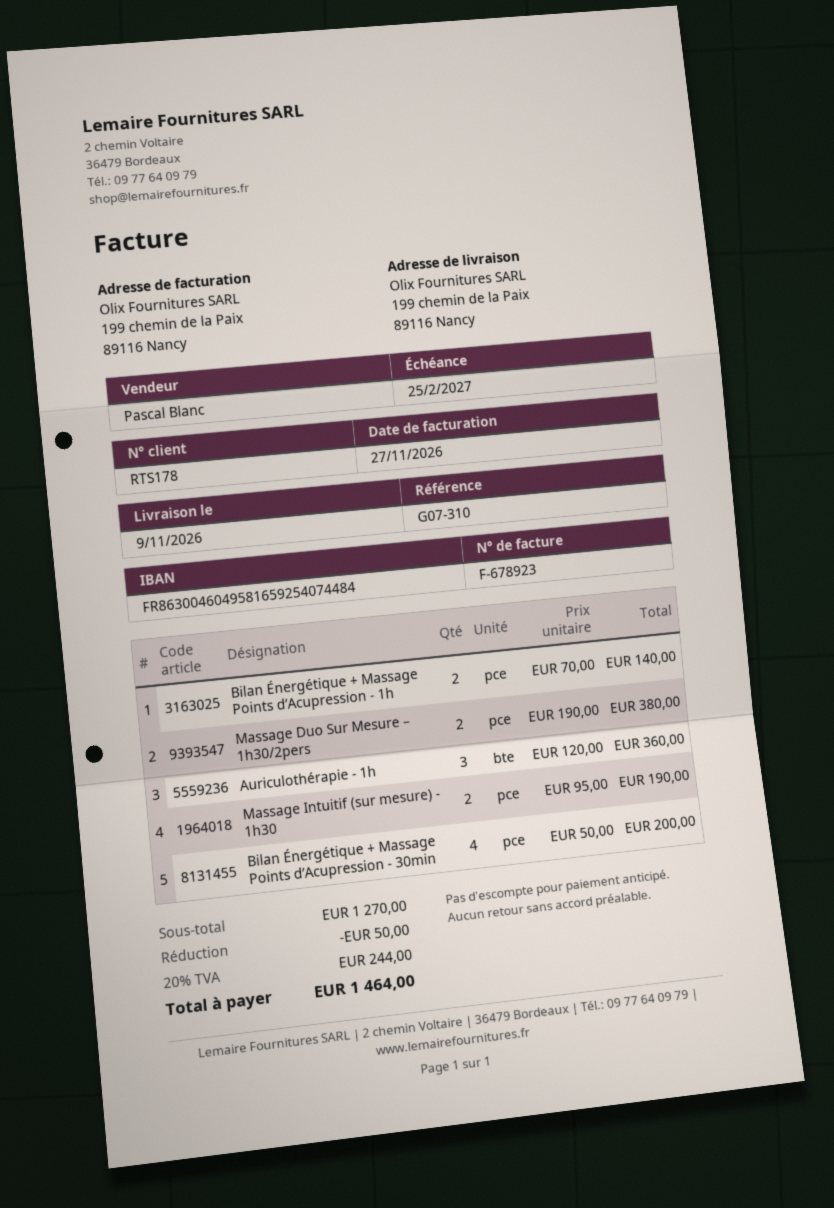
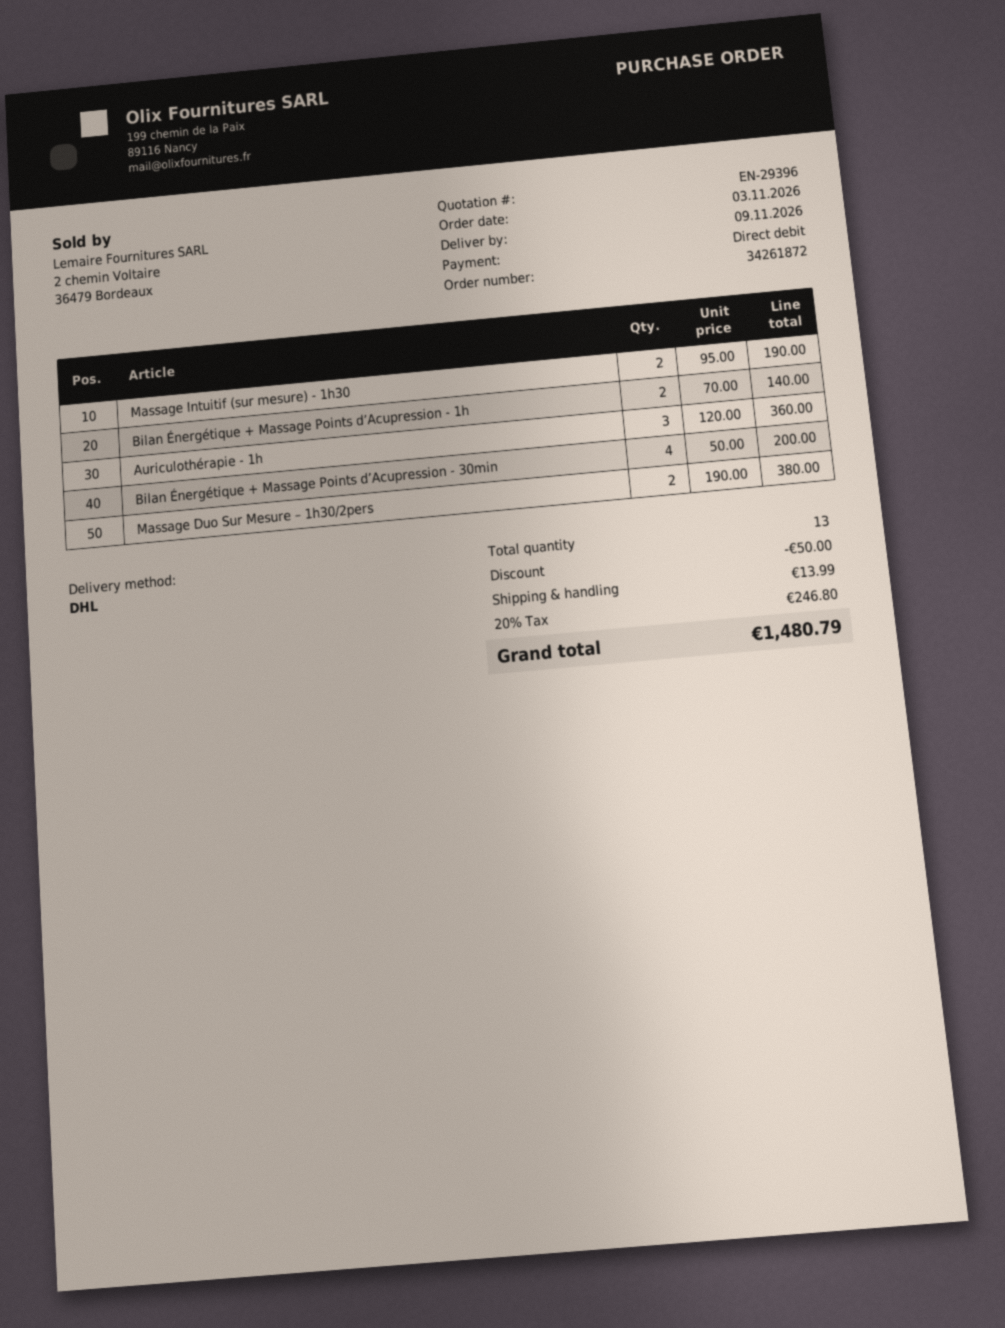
shipping: none -> 13.99
tax: 20% = 244.00 -> 20% = 246.80
total: 1464.00 -> 1480.79

